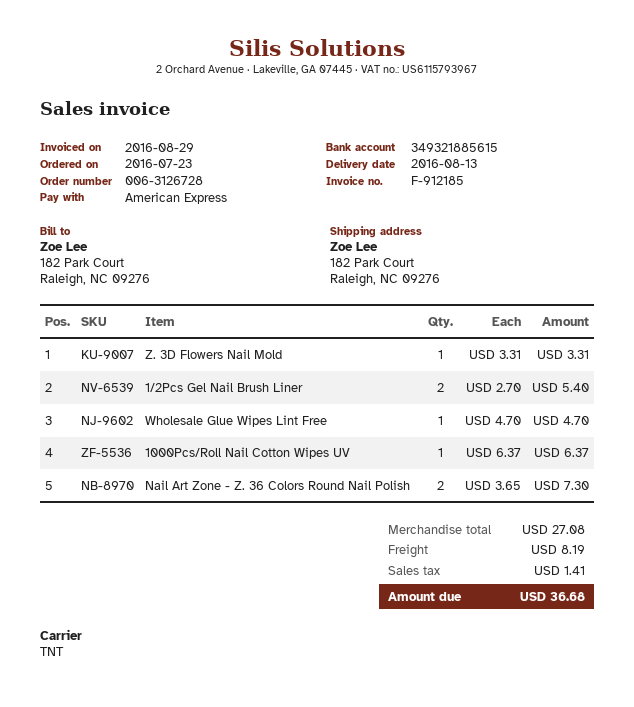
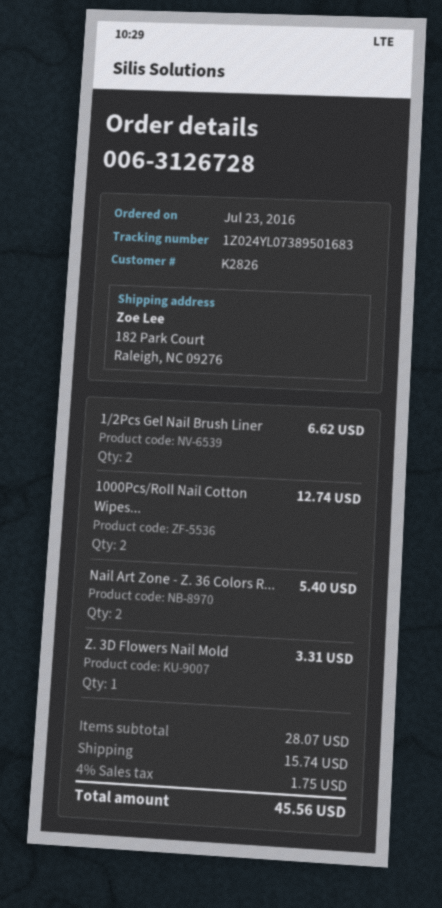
1/2Pcs Gel Nail Brush Liner: 2 for 5.40 -> 2 for 6.62
Wholesale Glue Wipes Lint Free: 1 for 4.70 -> none
1000Pcs/Roll Nail Cotton Wipes UV: 1 for 6.37 -> 2 for 12.74
Nail Art Zone - Z. 36 Colors Round Nail Polish: 2 for 7.30 -> 2 for 5.40
subtotal: 27.08 -> 28.07
shipping: 8.19 -> 15.74
tax: 1.41 -> 1.75
total: 36.68 -> 45.56

